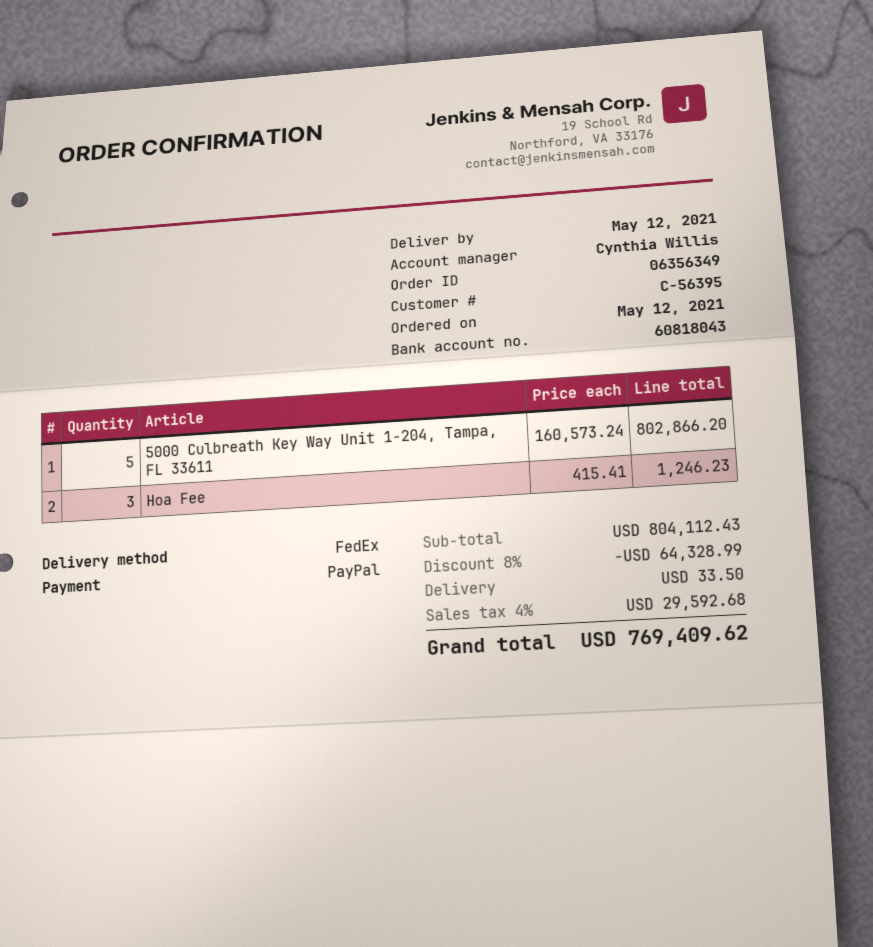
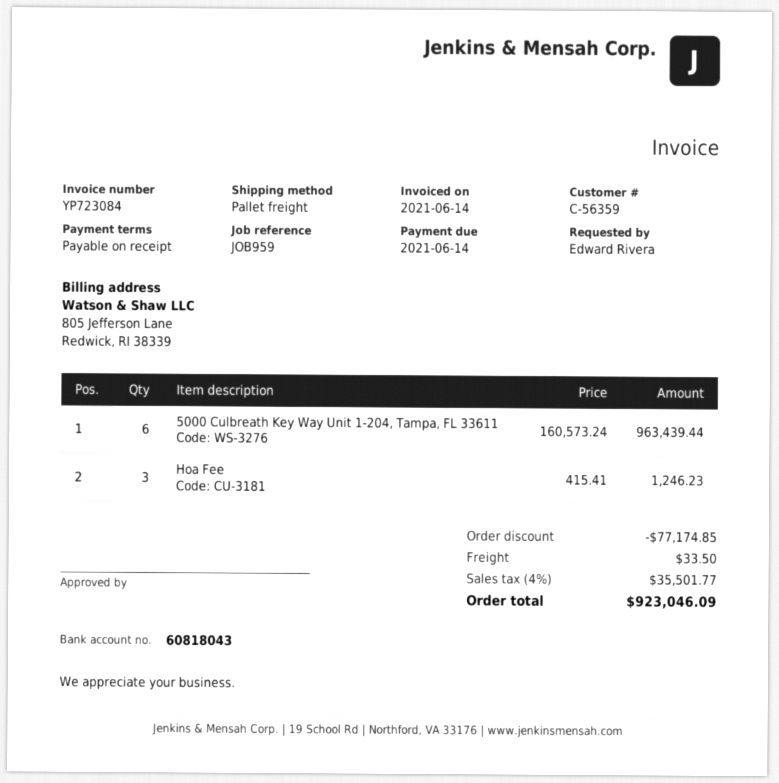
customer number: C-56395 -> C-56359
shipping method: FedEx -> pallet freight
5000 Culbreath Key Way Unit 1-204, Tampa, FL 33611: 5 x 160573.24 = 802866.20 -> 6 x 160573.24 = 963439.44
discount: 64328.99 -> 77174.85
tax: 4% = 29592.68 -> 4% = 35501.77
total: 769409.62 -> 923046.09

